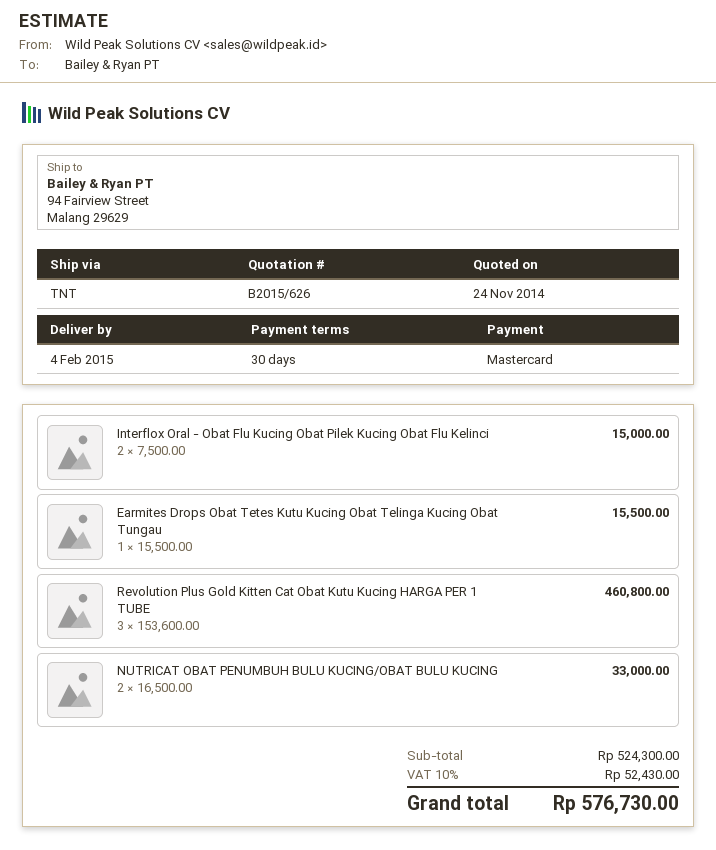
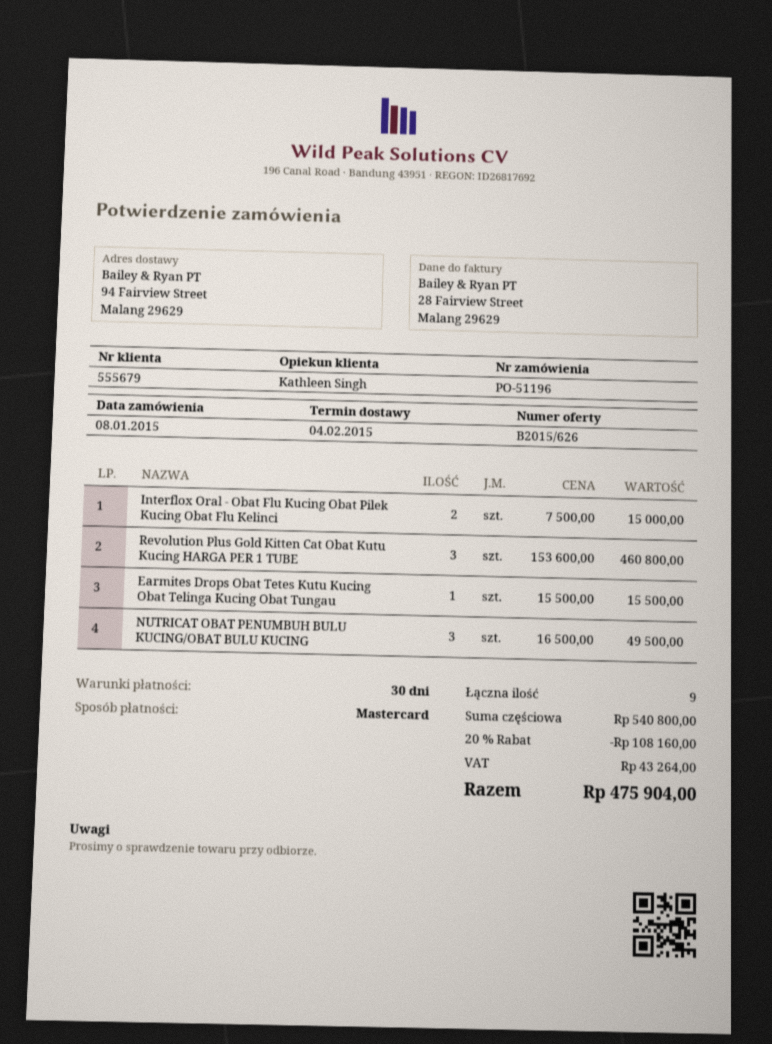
NUTRICAT OBAT PENUMBUH BULU KUCING/OBAT BULU KUCING: 2 x 16500.00 = 33000.00 -> 3 x 16500.00 = 49500.00
subtotal: 524300.00 -> 540800.00
discount: none -> 20% = 108160.00
tax: 52430.00 -> 43264.00
total: 576730.00 -> 475904.00

